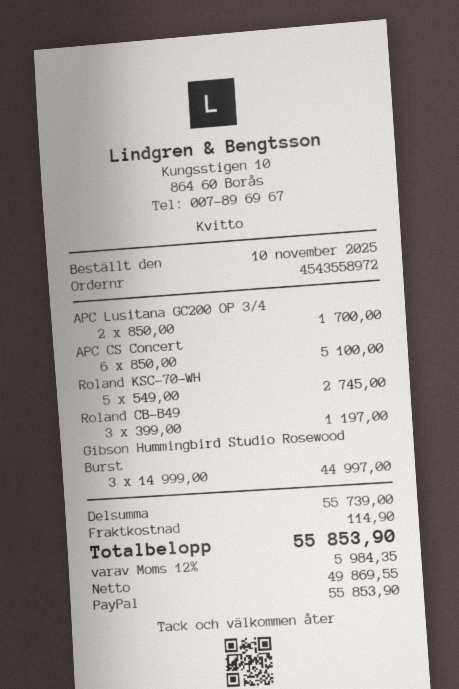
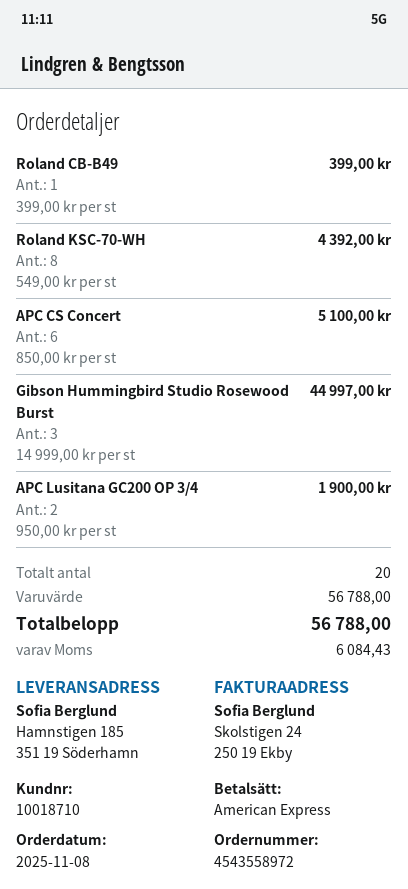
order date: 2025-11-10 -> 2025-11-08
payment method: PayPal -> American Express
APC Lusitana GC200 OP 3/4: 2 x 850.00 = 1700.00 -> 2 x 950.00 = 1900.00
Roland KSC-70-WH: 5 x 549.00 = 2745.00 -> 8 x 549.00 = 4392.00
Roland CB-B49: 3 x 399.00 = 1197.00 -> 1 x 399.00 = 399.00
subtotal: 55739.00 -> 56788.00
shipping: 114.90 -> none
tax: 5984.35 -> 6084.43
total: 55853.90 -> 56788.00

